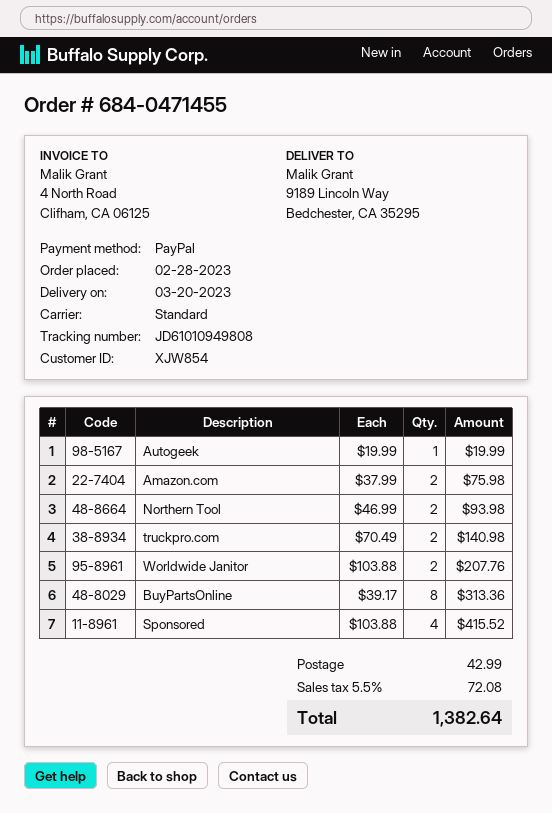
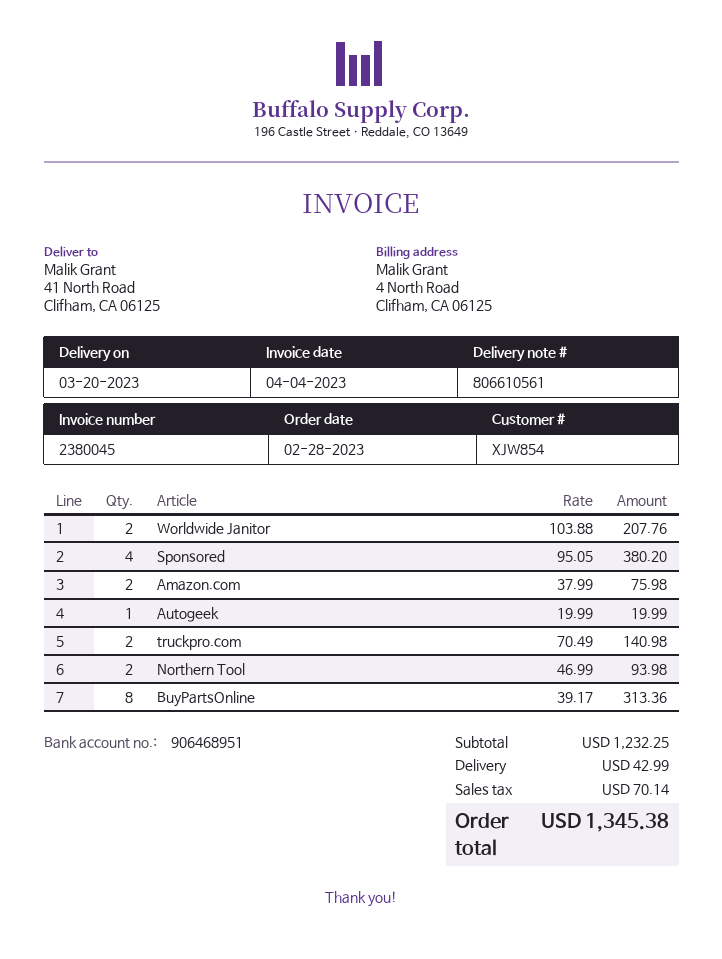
ship to: 9189 Lincoln Way, Bedchester, CA 35295 -> 41 North Road, Clifham, CA 06125
Sponsored: 4 x 103.88 = 415.52 -> 4 x 95.05 = 380.20
tax: 72.08 -> 70.14
total: 1382.64 -> 1345.38

